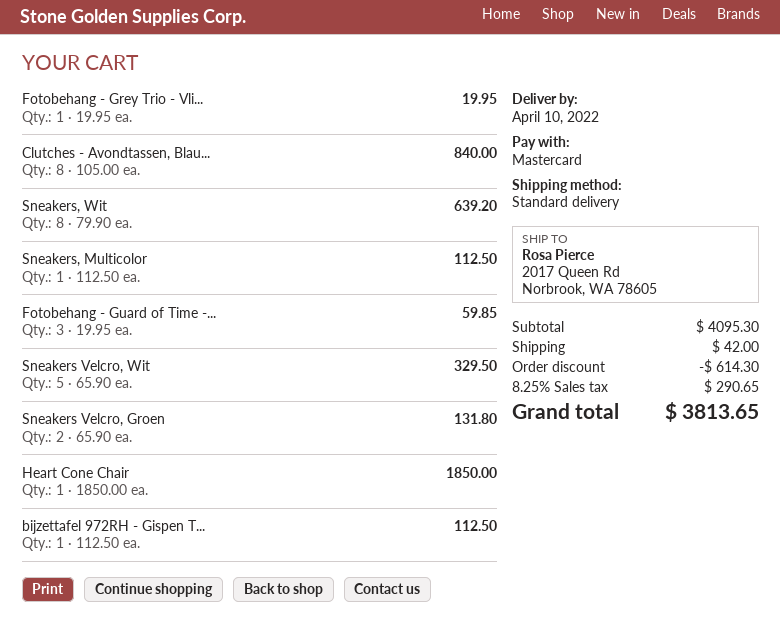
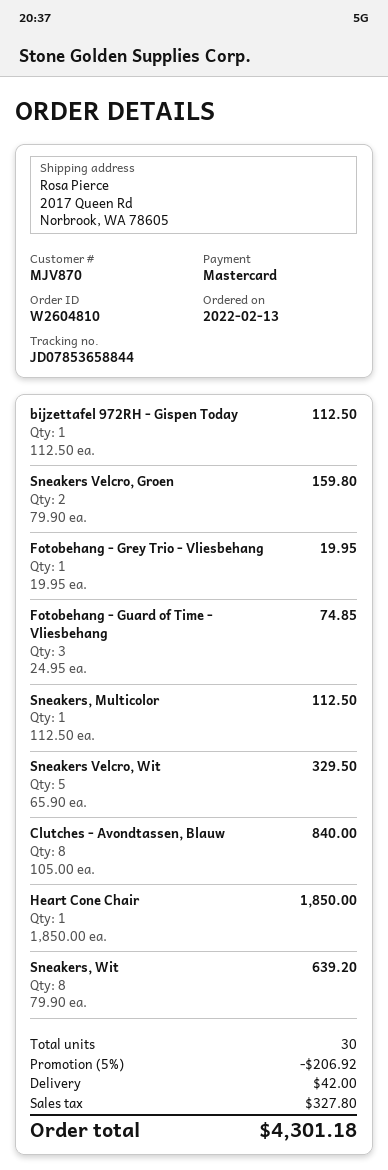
Fotobehang - Guard of Time -...: 3 x 19.95 = 59.85 -> 3 x 24.95 = 74.85
Sneakers Velcro, Groen: 2 x 65.90 = 131.80 -> 2 x 79.90 = 159.80
discount: 614.30 -> 206.92
tax: 290.65 -> 327.80
total: 3813.65 -> 4301.18

